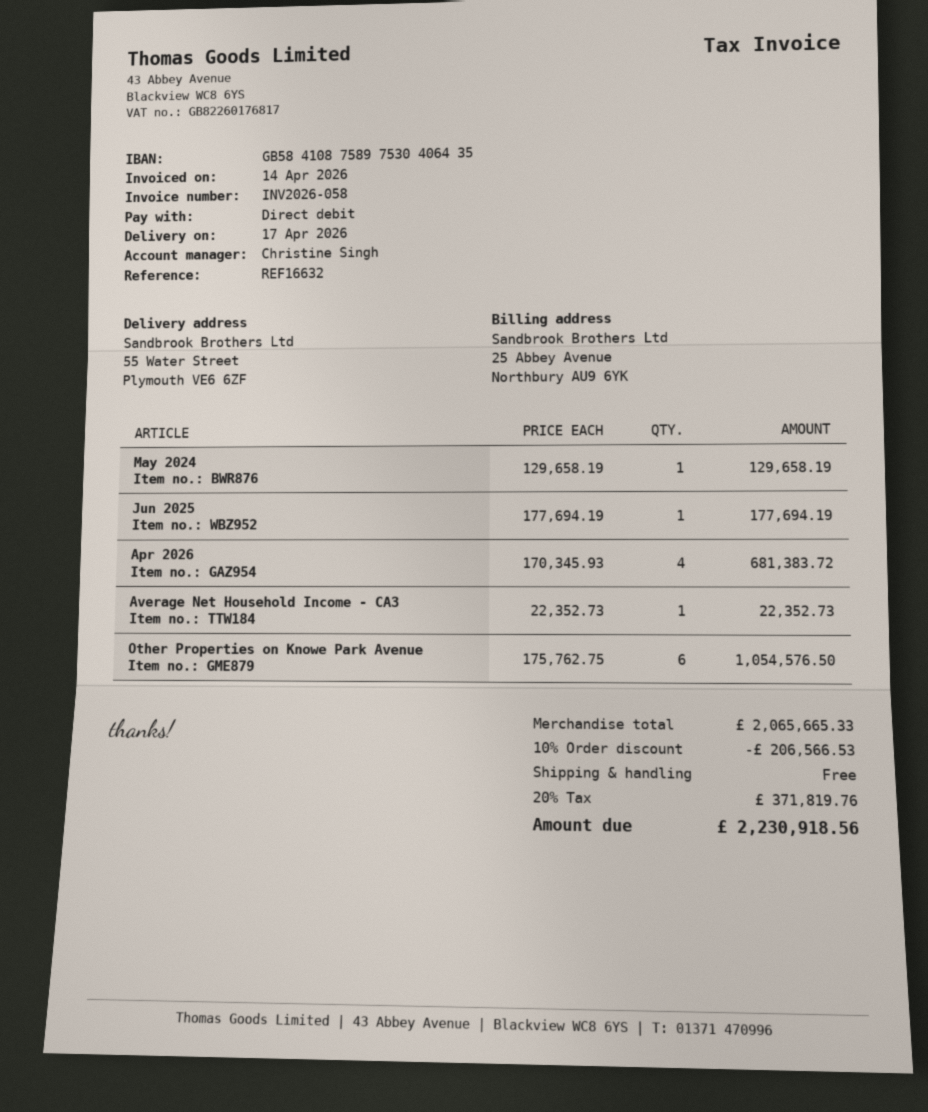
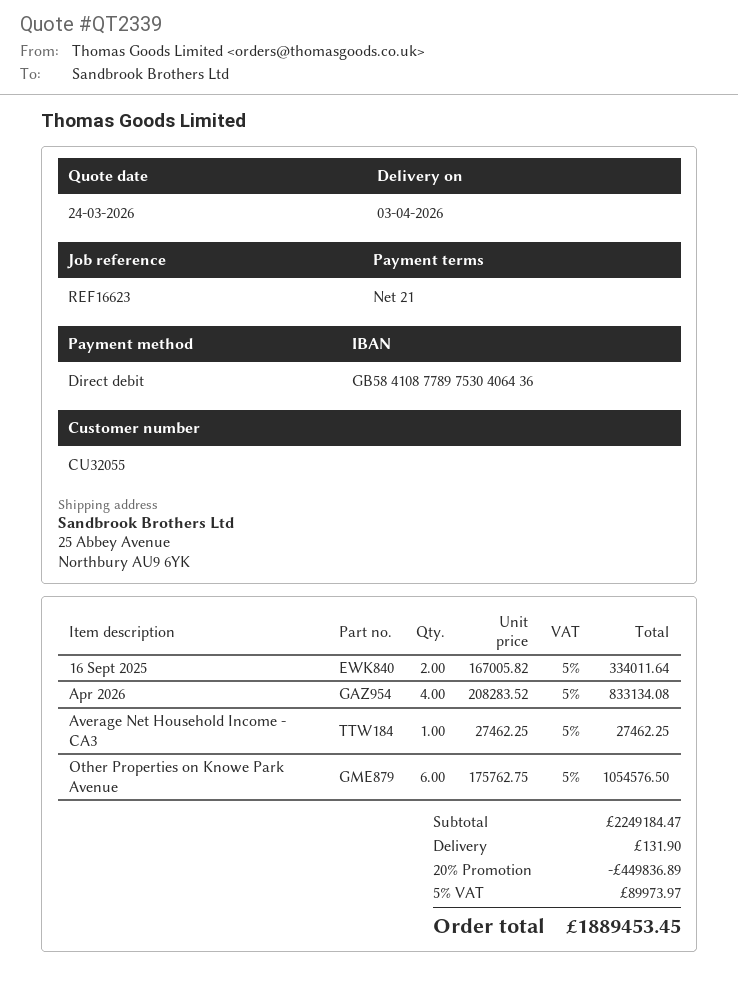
delivery date: 2026-04-17 -> 2026-04-03
reference: REF16632 -> REF16623
bank account: GB58410875897530406435 -> GB58410877897530406436
ship to: 55 Water Street, Plymouth VE6 6ZF -> 25 Abbey Avenue, Northbury AU9 6YK
May 2024: 1 x 129658.19 = 129658.19 -> none
Jun 2025: 1 x 177694.19 = 177694.19 -> none
Apr 2026: 4 x 170345.93 = 681383.72 -> 4 x 208283.52 = 833134.08
Average Net Household Income - CA3: 1 x 22352.73 = 22352.73 -> 1 x 27462.25 = 27462.25
16 Sept 2025: none -> 2 x 167005.82 = 334011.64
subtotal: 2065665.33 -> 2249184.47
discount: 10% = 206566.53 -> 20% = 449836.89
shipping: 0.00 -> 131.90
tax: 20% = 371819.76 -> 5% = 89973.97
total: 2230918.56 -> 1889453.45

